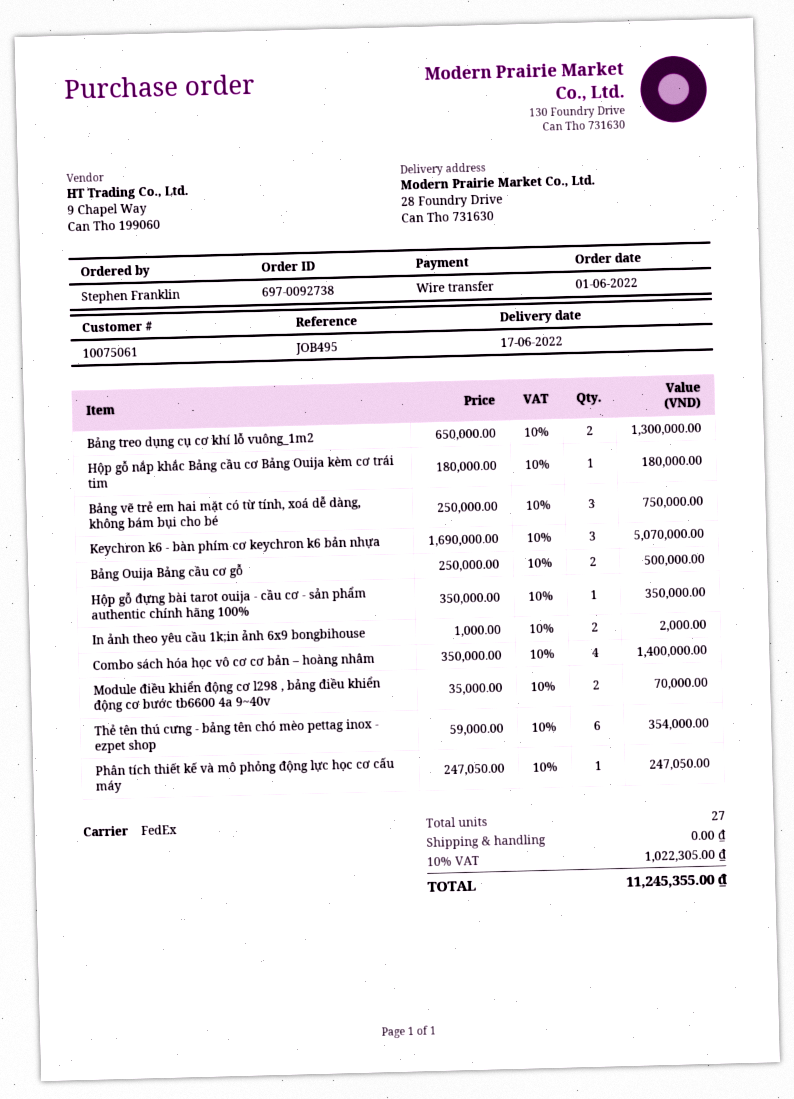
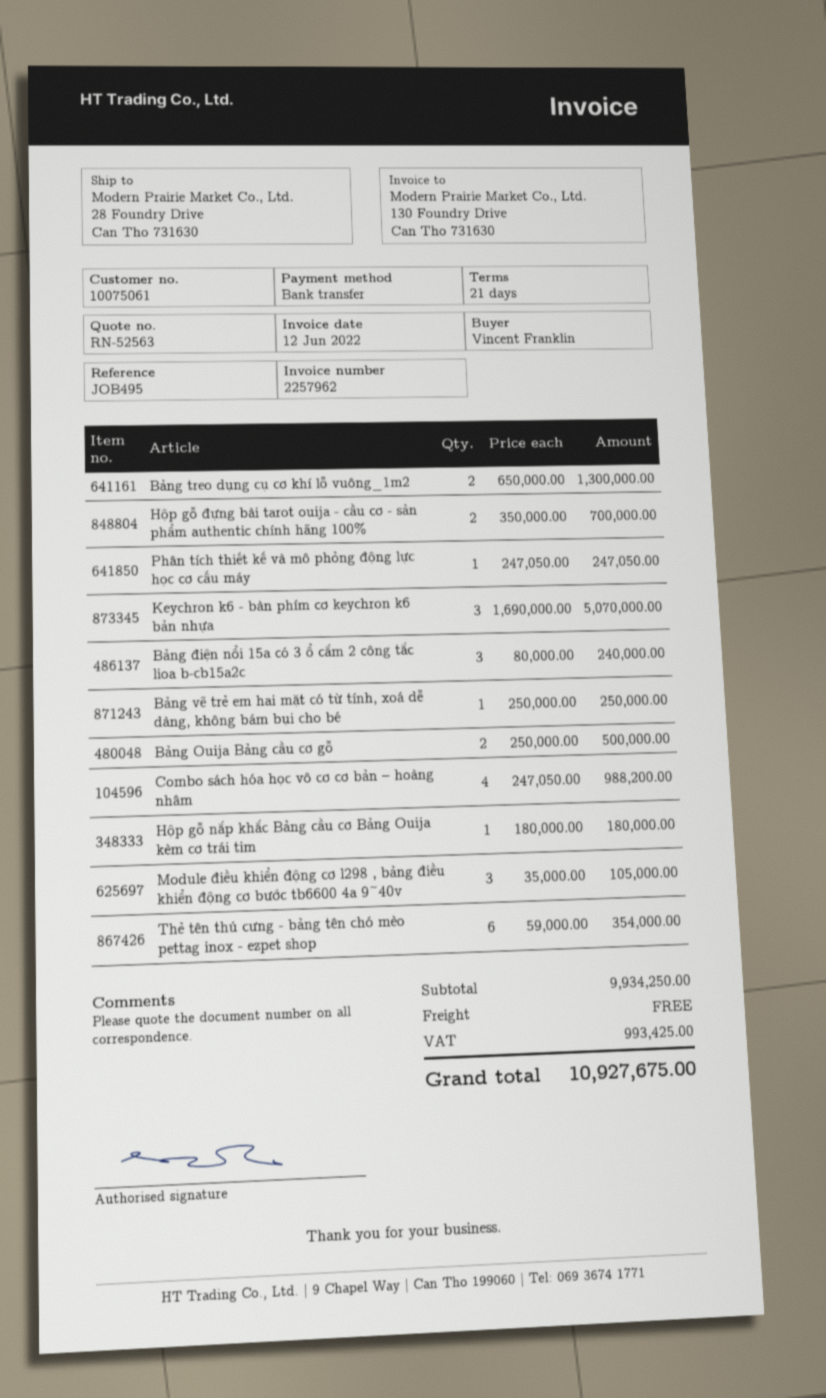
ordered by: Stephen Franklin -> Vincent Franklin
Bảng vẽ trẻ em hai mặt có từ tính, xoá dễ dàng, không bám bụi cho bé: 3 x 250000.00 = 750000.00 -> 1 x 250000.00 = 250000.00
Hộp gỗ đựng bài tarot ouija - cầu cơ - sản phẩm authentic chính hãng 100%: 1 x 350000.00 = 350000.00 -> 2 x 350000.00 = 700000.00
In ảnh theo yêu cầu 1k;in ảnh 6x9 bongbihouse: 2 x 1000.00 = 2000.00 -> none
Combo sách hóa học vô cơ cơ bản – hoàng nhâm: 4 x 350000.00 = 1400000.00 -> 4 x 247050.00 = 988200.00
Module điều khiển động cơ l298 , bảng điều khiển động cơ bước tb6600 4a 9~40v: 2 x 35000.00 = 70000.00 -> 3 x 35000.00 = 105000.00
Bảng điện nổi 15a có 3 ổ cắm 2 công tắc lioa b-cb15a2c: none -> 3 x 80000.00 = 240000.00
tax: 1022305.00 -> 993425.00
total: 11245355.00 -> 10927675.00

